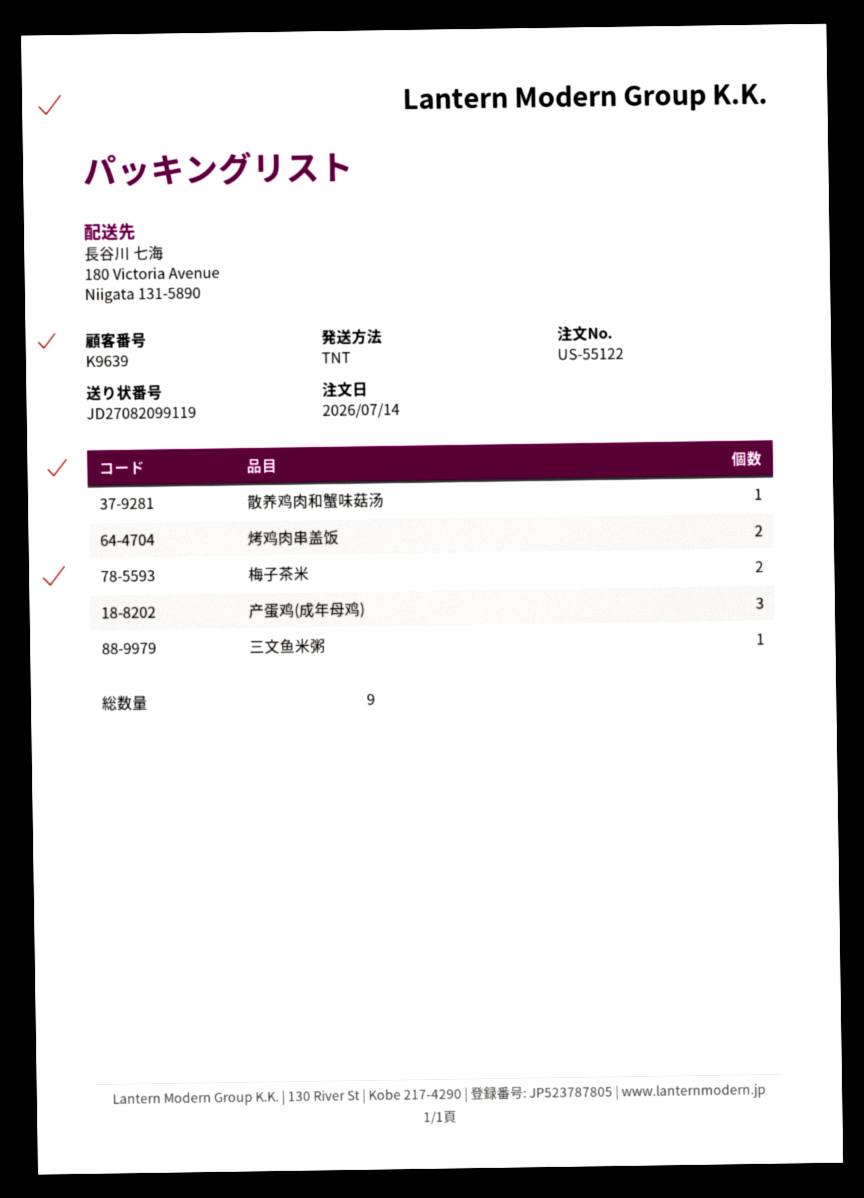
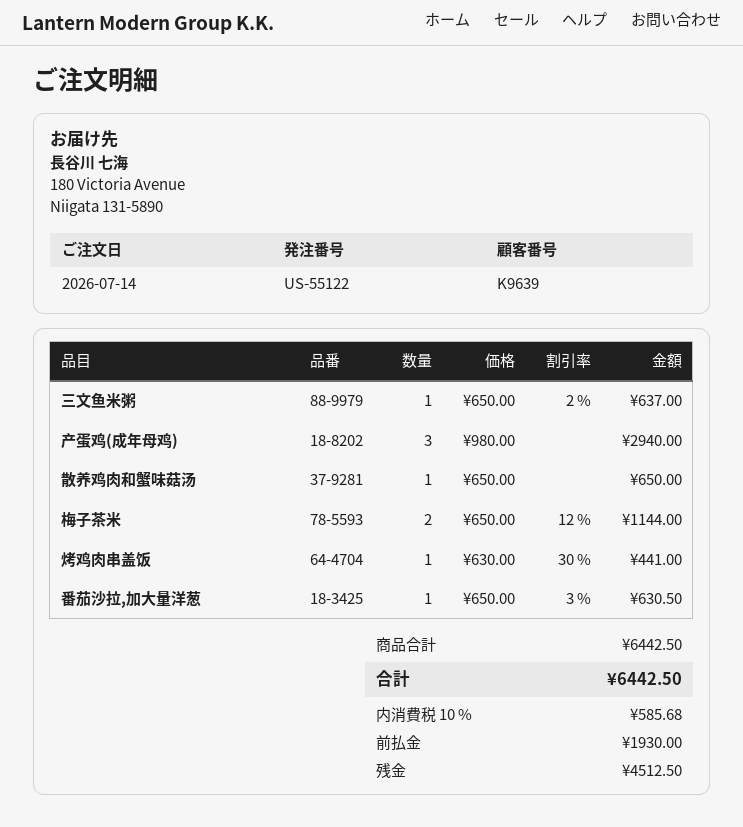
烤鸡肉串盖饭: 2 -> 1
番茄沙拉,加大量洋葱: none -> 1

